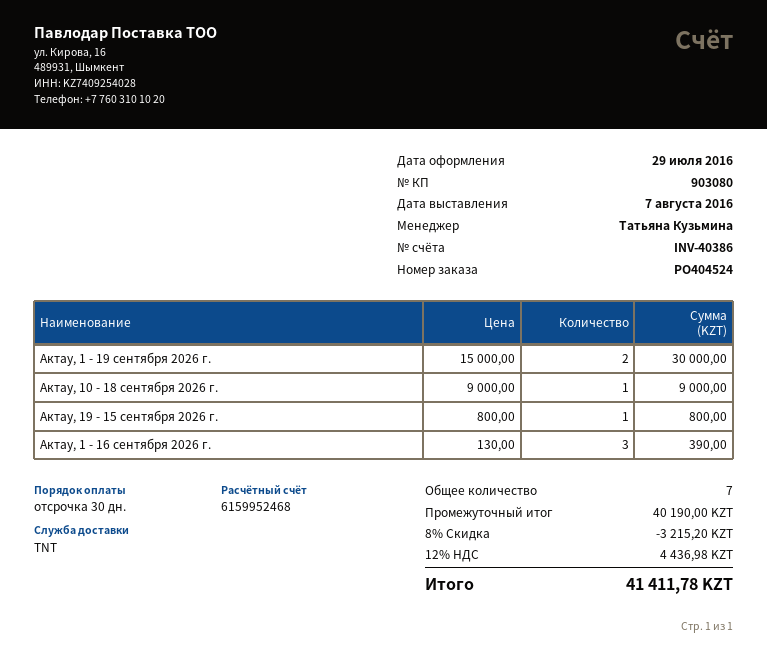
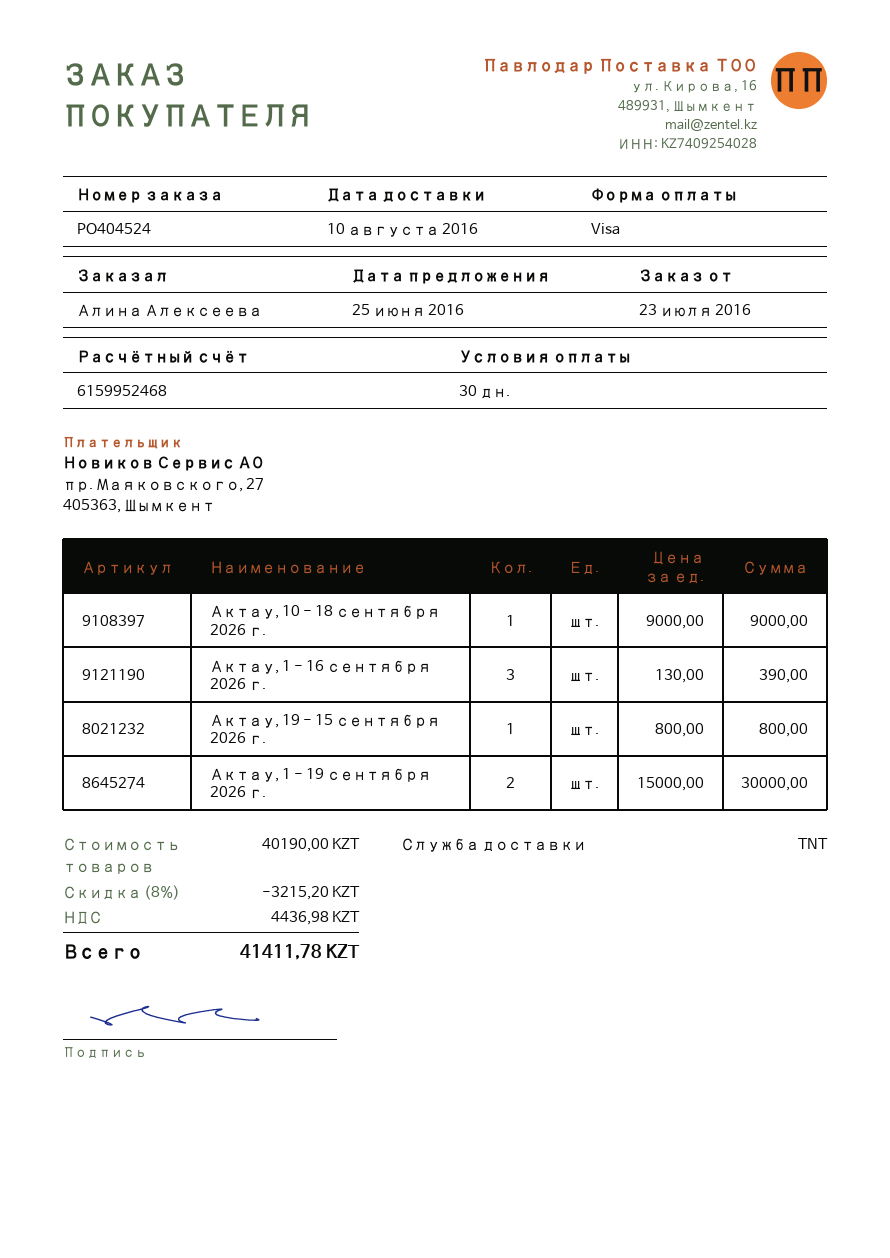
order date: 2016-07-29 -> 2016-07-23

